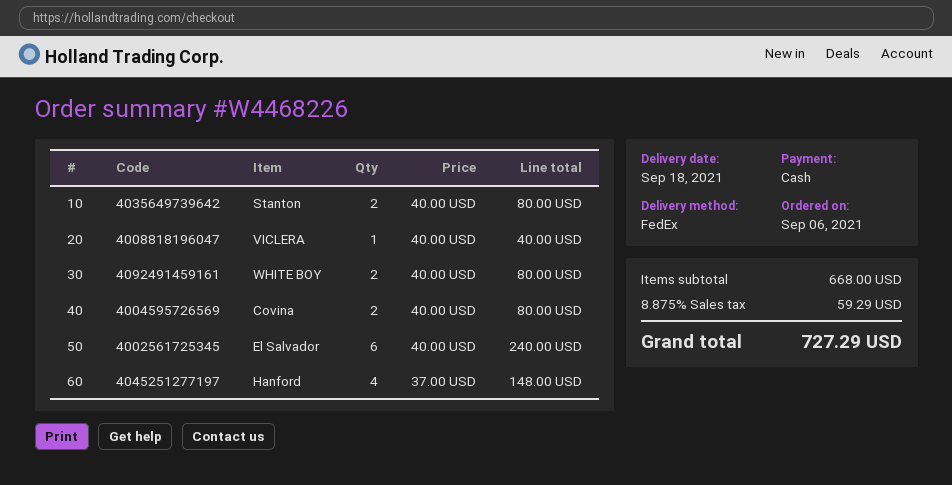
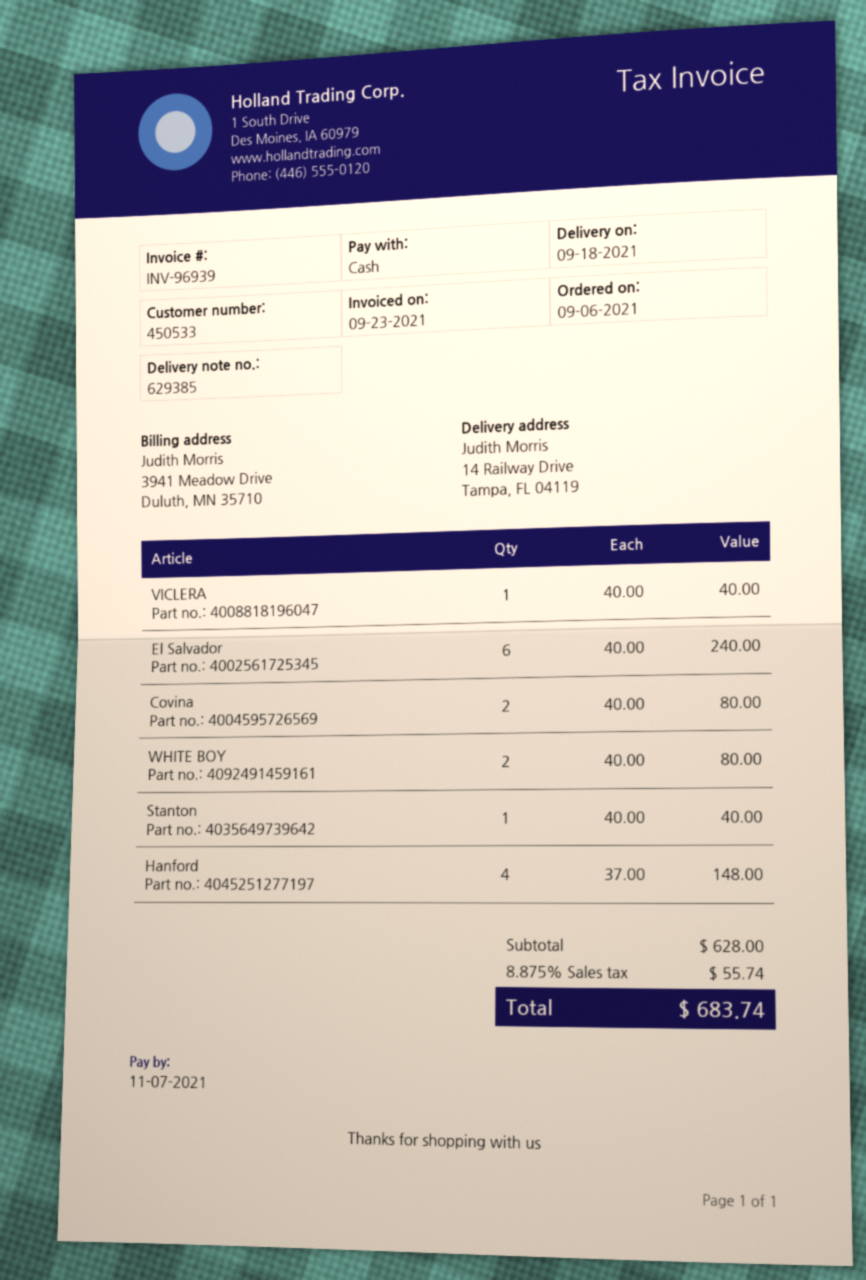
Stanton: 2 x 40.00 = 80.00 -> 1 x 40.00 = 40.00
subtotal: 668.00 -> 628.00
tax: 8.875% = 59.29 -> 8.875% = 55.74
total: 727.29 -> 683.74

